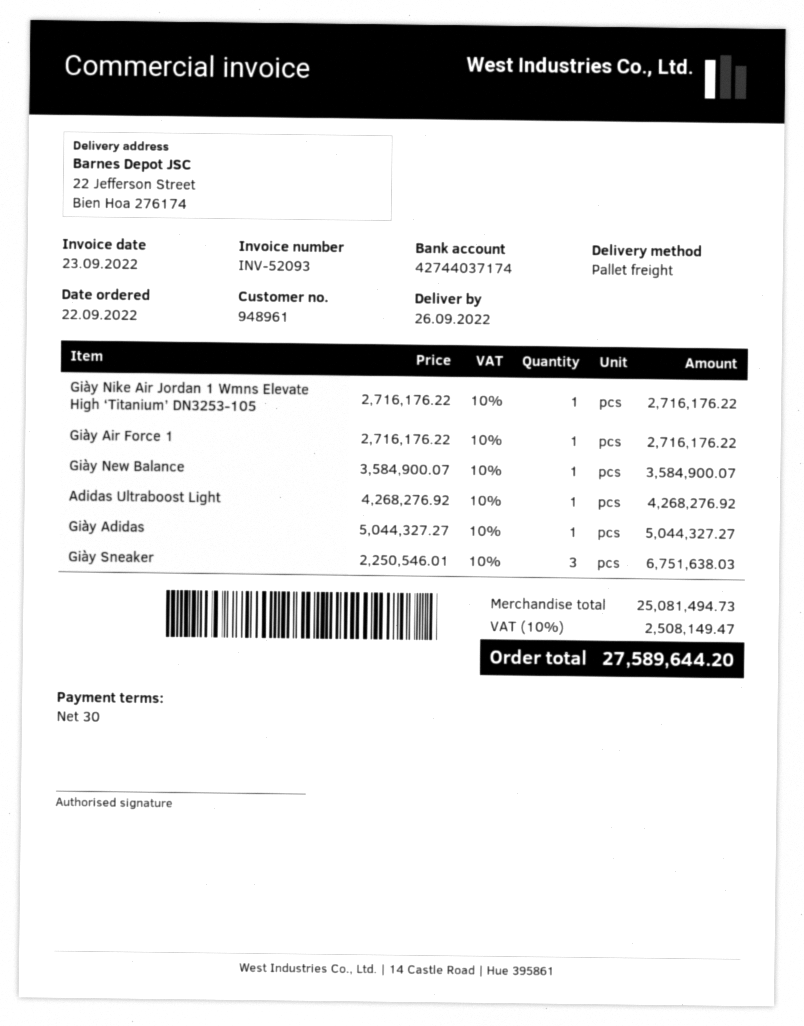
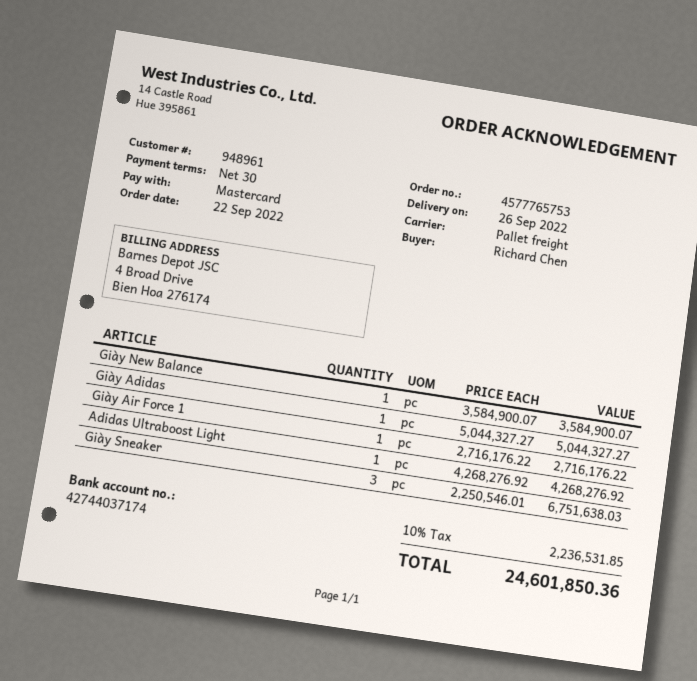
Giày Nike Air Jordan 1 Wmns Elevate High ‘Titanium’ DN3253-105: 1 x 2716176.22 = 2716176.22 -> none
tax: 10% = 2508149.47 -> 10% = 2236531.85
total: 27589644.20 -> 24601850.36

